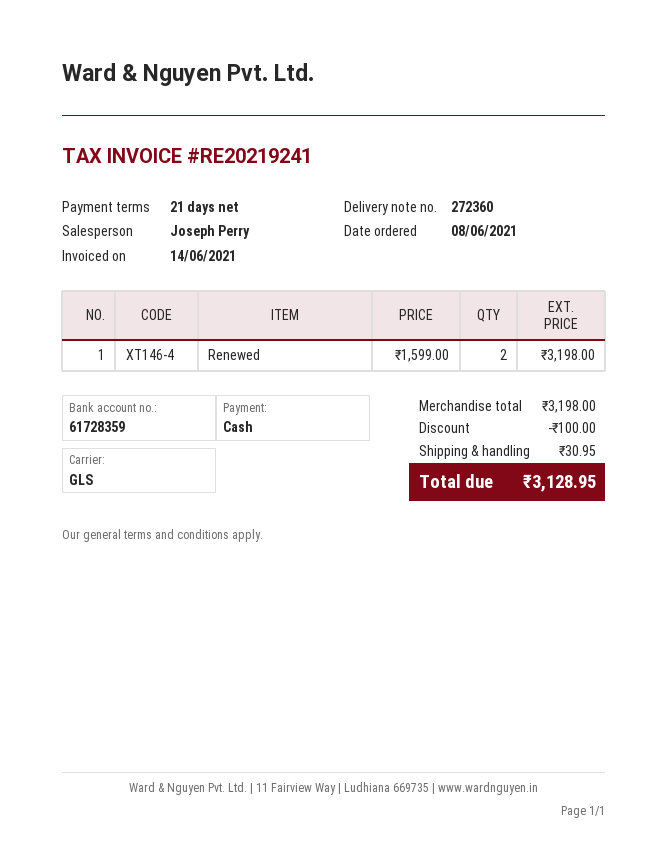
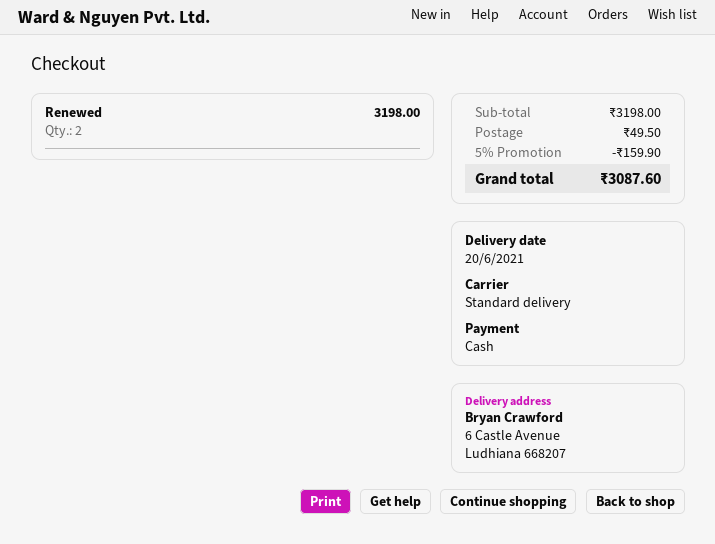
shipping method: GLS -> standard
discount: 100.00 -> 159.90
shipping: 30.95 -> 49.50
total: 3128.95 -> 3087.60

